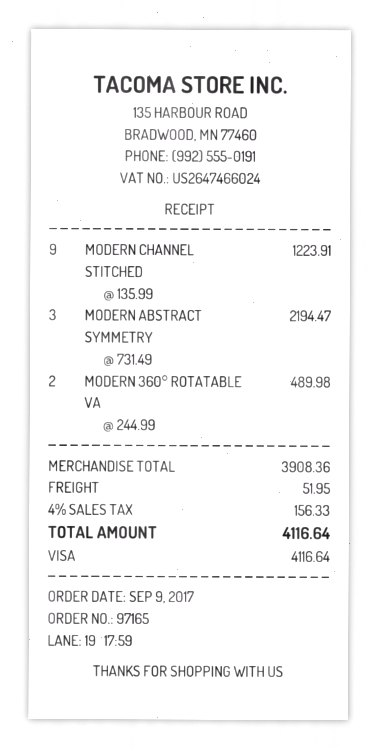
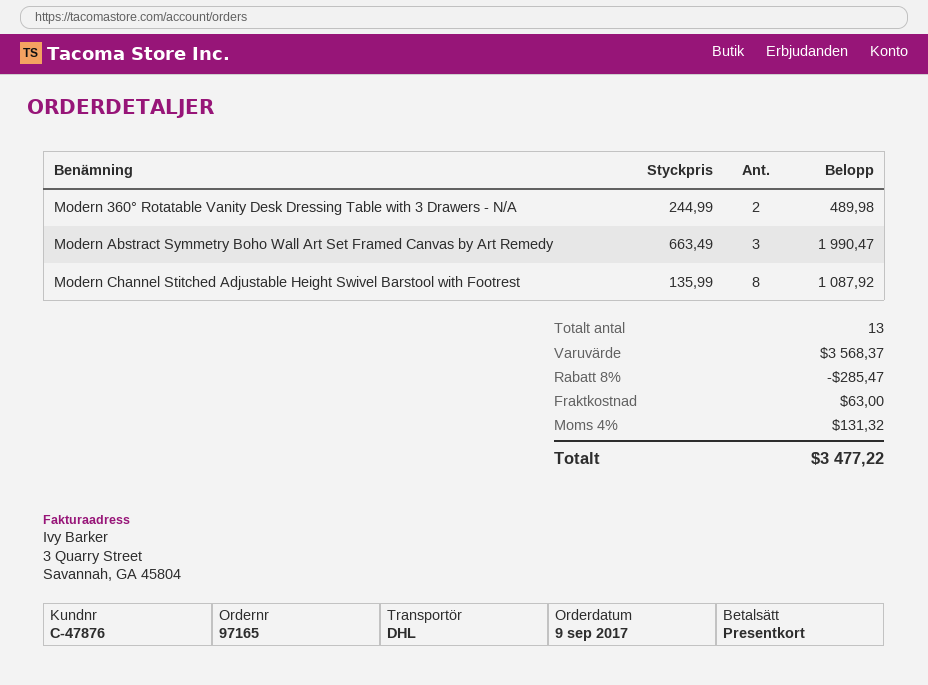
payment method: Visa -> gift card
MODERN CHANNEL STITCHED: 9 x 135.99 = 1223.91 -> 8 x 135.99 = 1087.92
MODERN ABSTRACT SYMMETRY: 3 x 731.49 = 2194.47 -> 3 x 663.49 = 1990.47
subtotal: 3908.36 -> 3568.37
discount: none -> 8% = 285.47
shipping: 51.95 -> 63.00
tax: 4% = 156.33 -> 4% = 131.32
total: 4116.64 -> 3477.22

